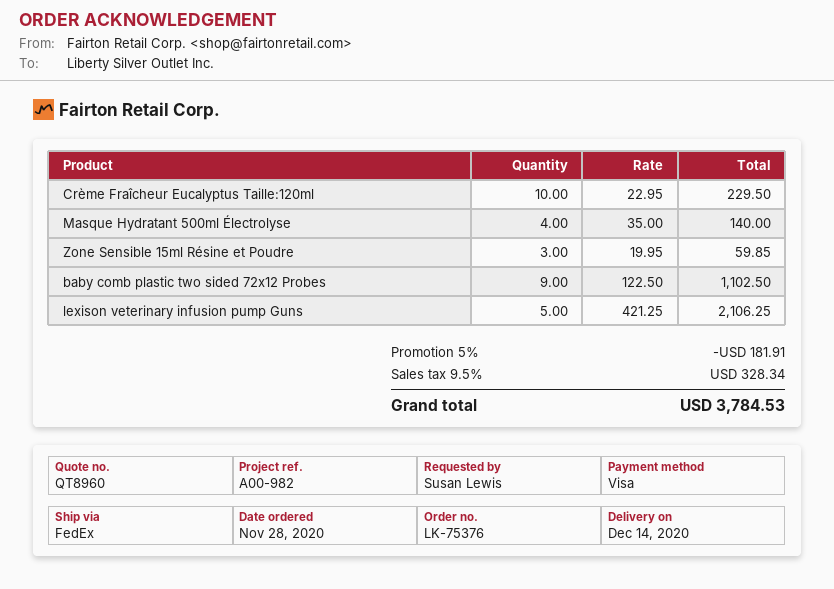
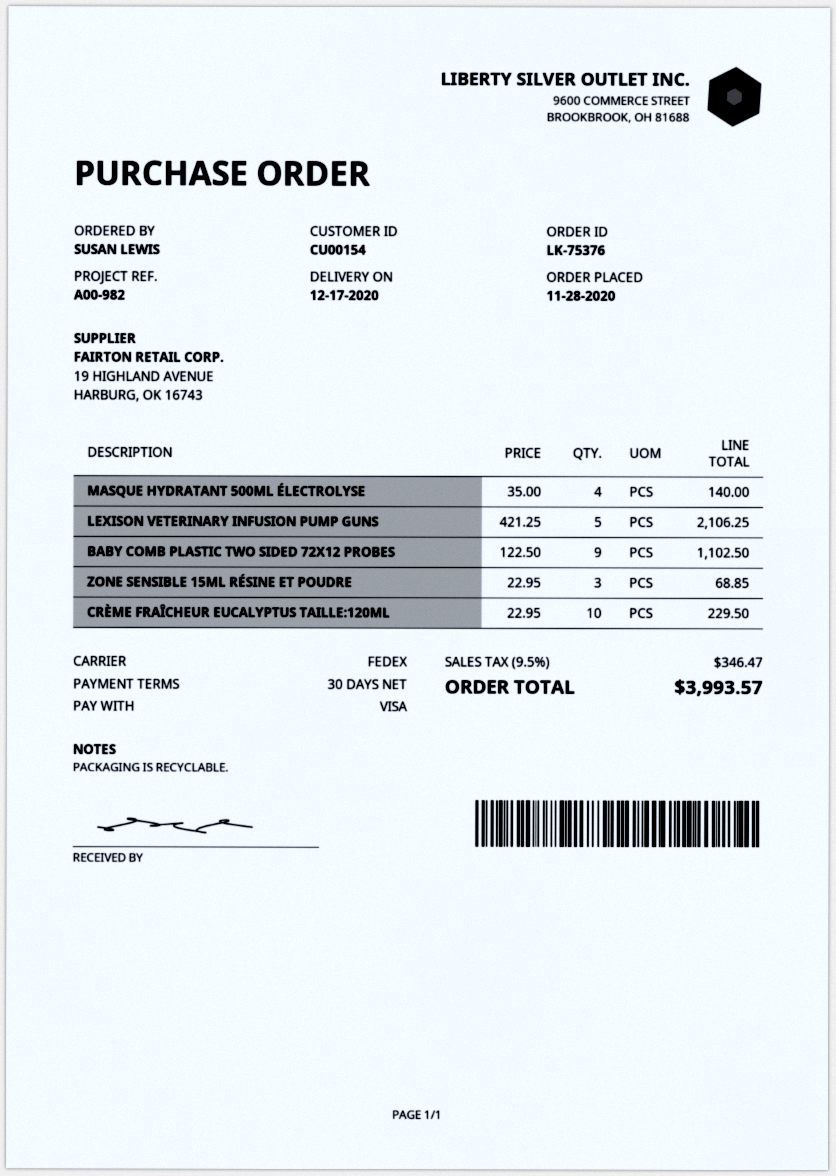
delivery date: 2020-12-14 -> 2020-12-17
Zone Sensible 15ml Résine et Poudre: 3 x 19.95 = 59.85 -> 3 x 22.95 = 68.85
discount: 5% = 181.91 -> none
tax: 9.5% = 328.34 -> 9.5% = 346.47
total: 3784.53 -> 3993.57

